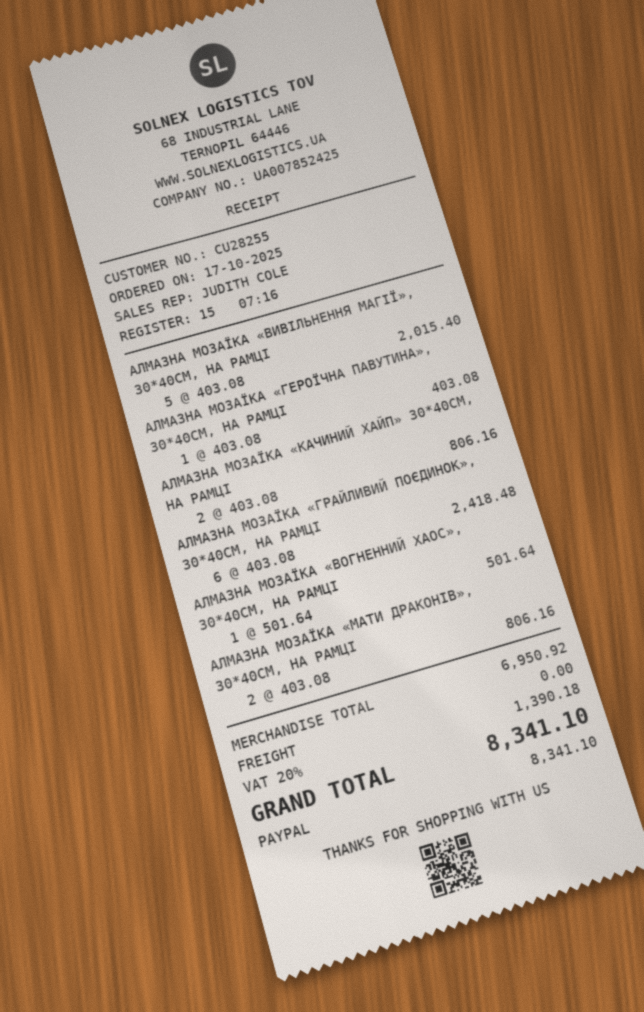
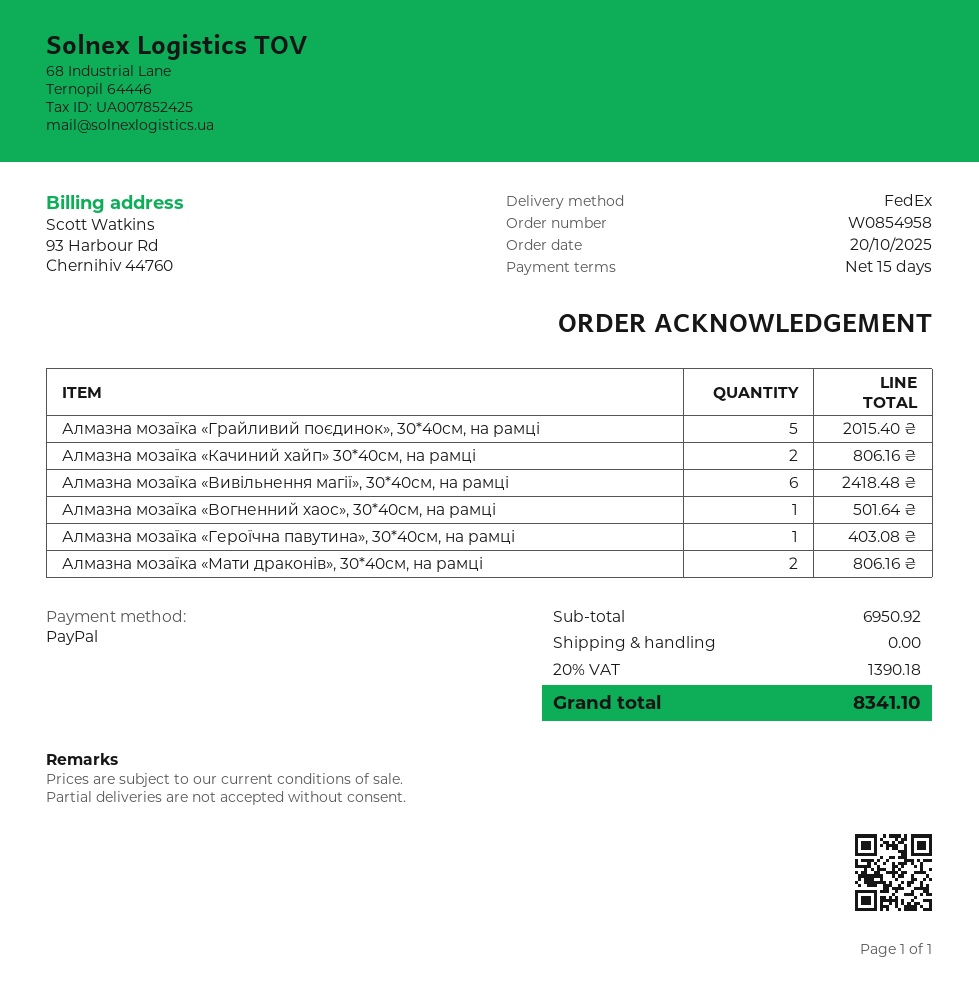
order date: 2025-10-17 -> 2025-10-20
АЛМАЗНА МОЗАЇКА «ВИВІЛЬНЕННЯ МАГІЇ», 30*40СМ, НА РАМЦІ: 5 for 2015.40 -> 6 for 2418.48
АЛМАЗНА МОЗАЇКА «ГРАЙЛИВИЙ ПОЄДИНОК», 30*40СМ, НА РАМЦІ: 6 for 2418.48 -> 5 for 2015.40

